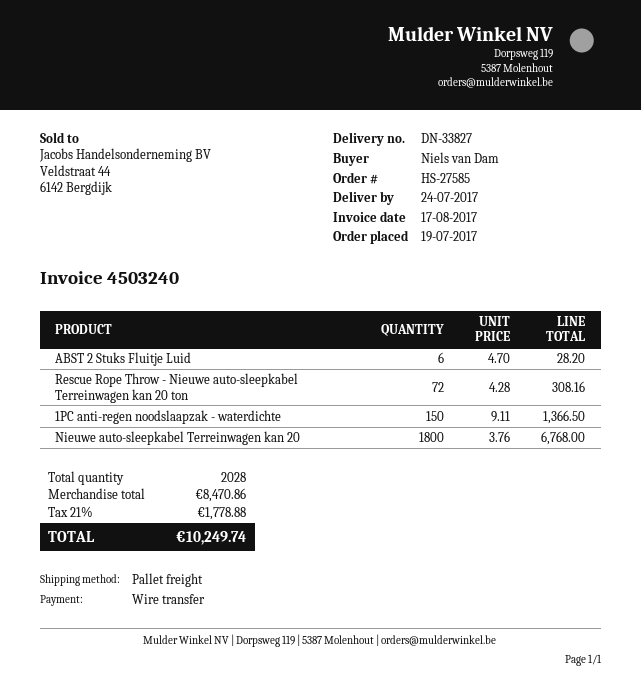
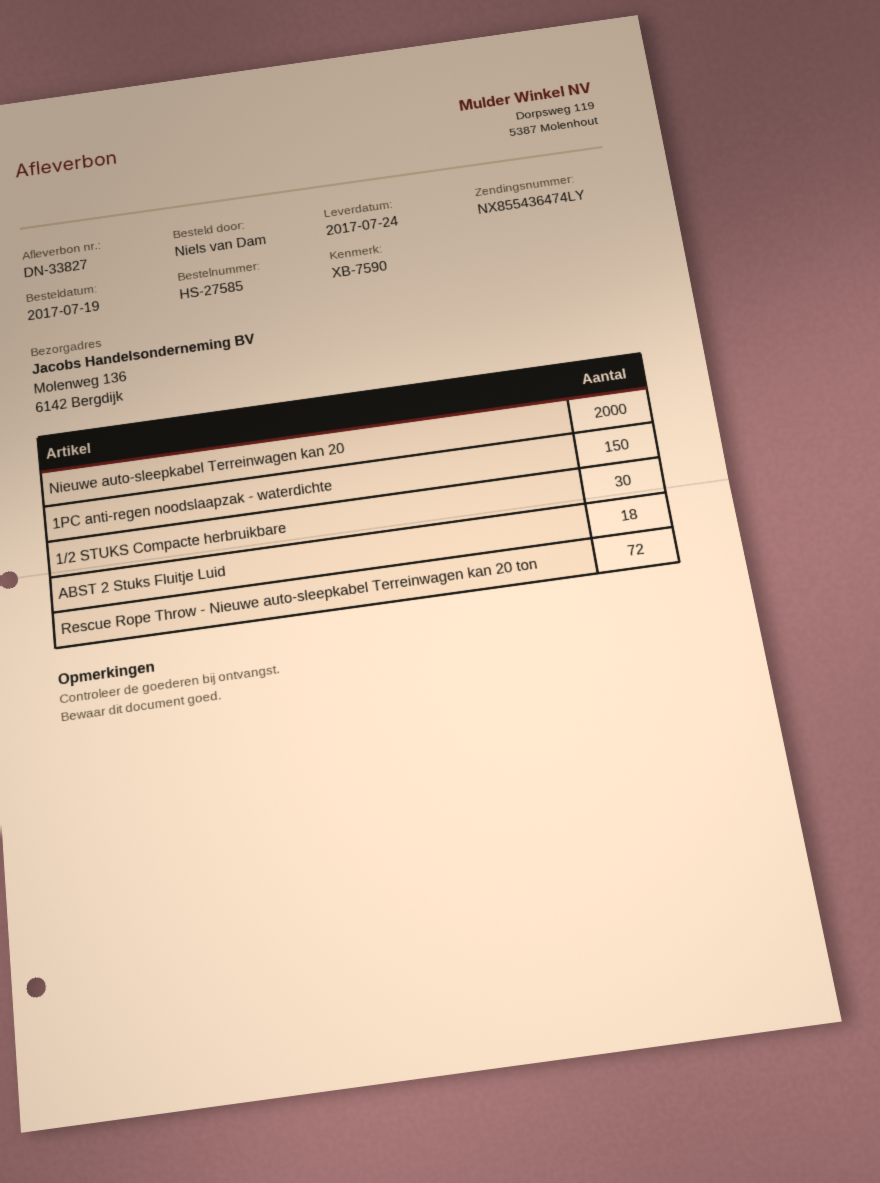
ABST 2 Stuks Fluitje Luid: 6 -> 18
Nieuwe auto-sleepkabel Terreinwagen kan 20: 1800 -> 2000
1/2 STUKS Compacte herbruikbare: none -> 30

